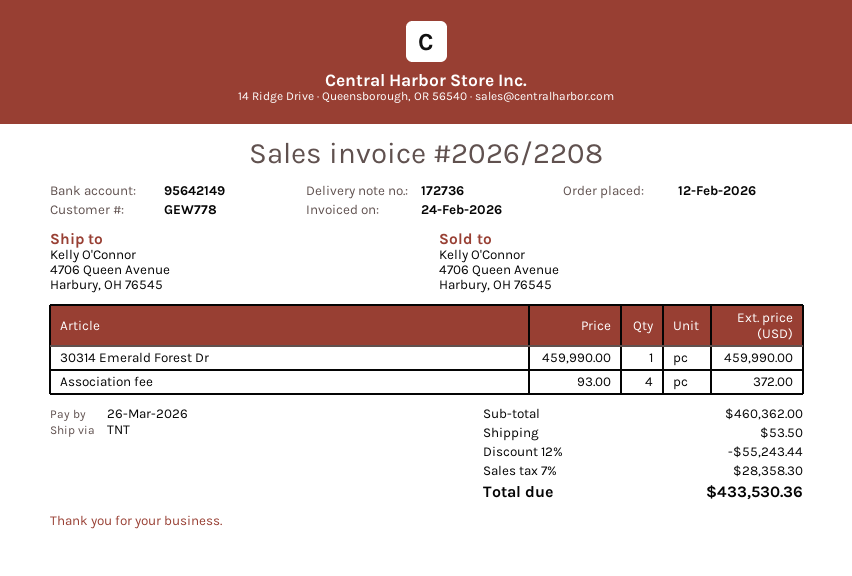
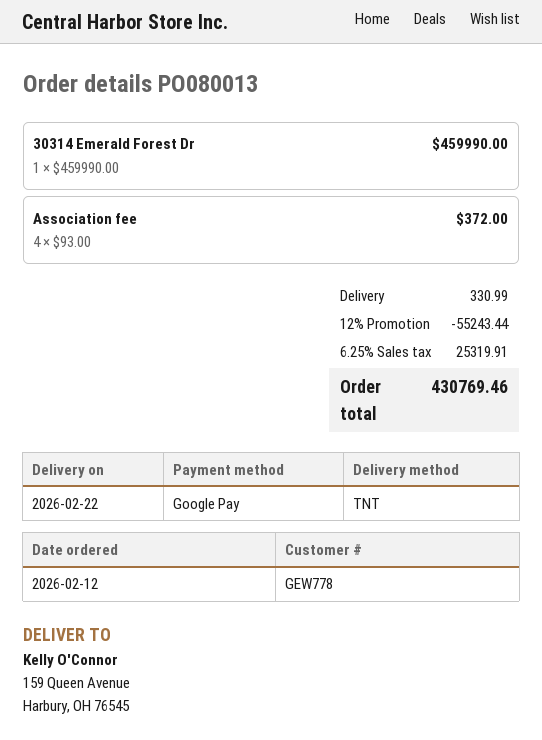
ship to: 4706 Queen Avenue, Harbury, OH 76545 -> 159 Queen Avenue, Harbury, OH 76545
shipping: 53.50 -> 330.99
tax: 7% = 28358.30 -> 6.25% = 25319.91
total: 433530.36 -> 430769.46

